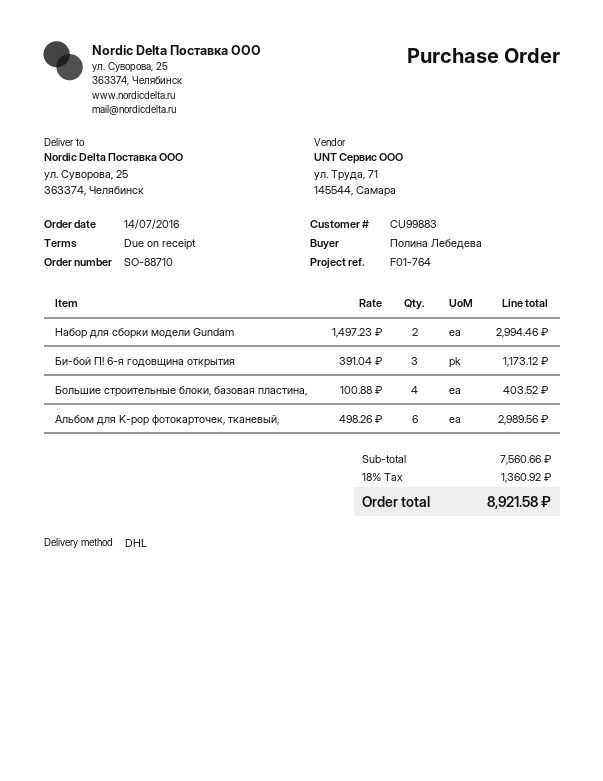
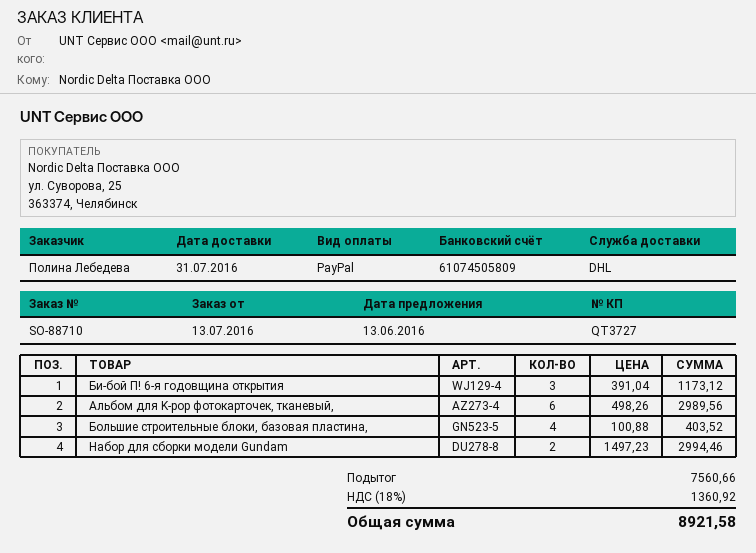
order date: 2016-07-14 -> 2016-07-13

